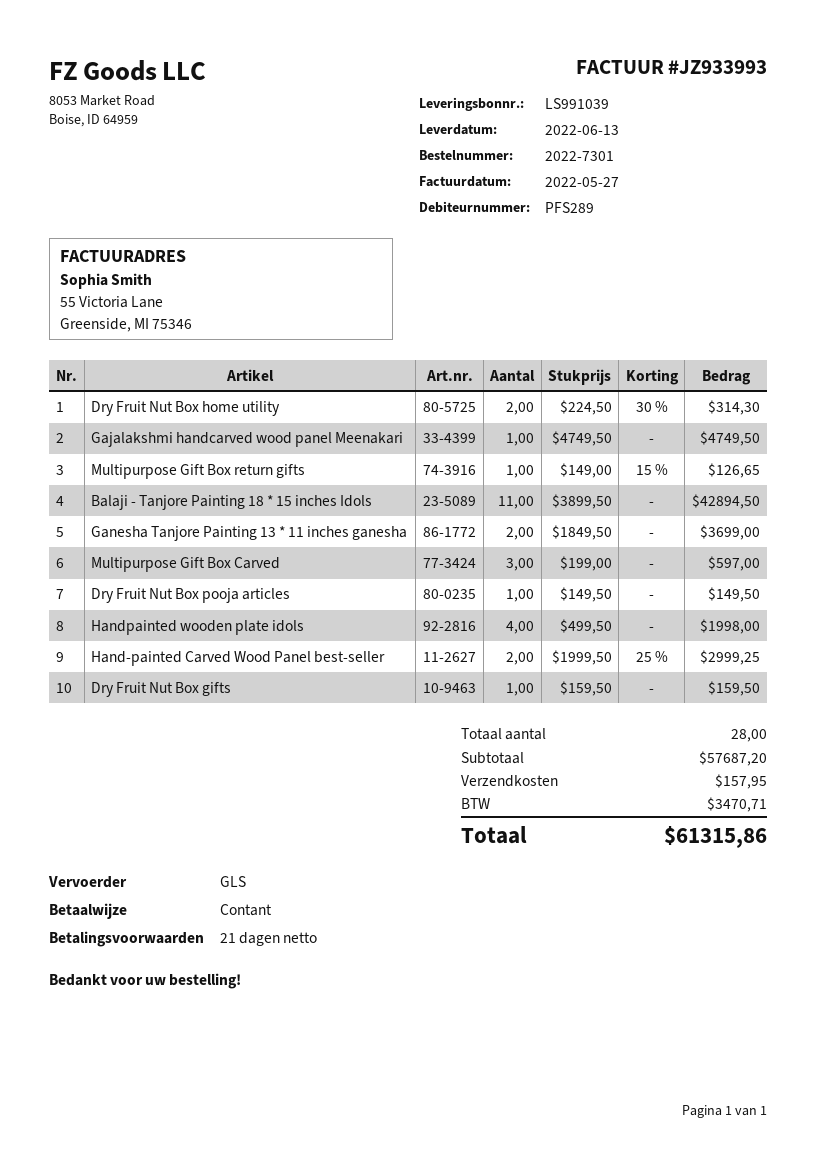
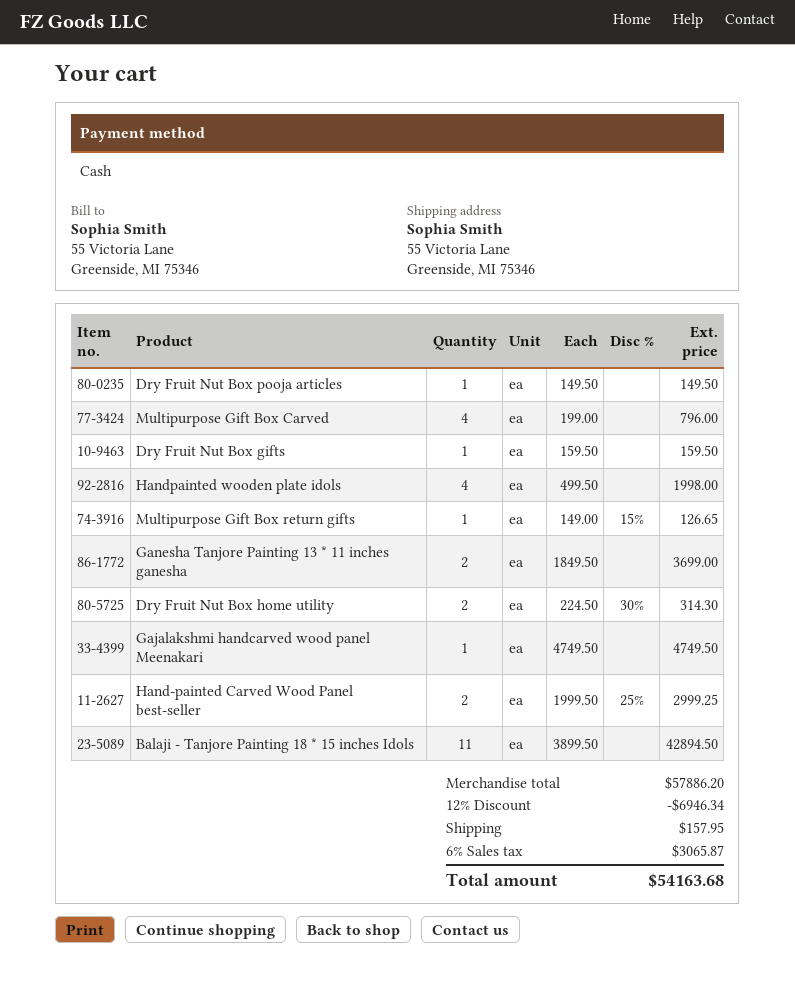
Multipurpose Gift Box Carved: 3 x 199.00 = 597.00 -> 4 x 199.00 = 796.00
subtotal: 57687.20 -> 57886.20
discount: none -> 12% = 6946.34
tax: 3470.71 -> 3065.87
total: 61315.86 -> 54163.68

